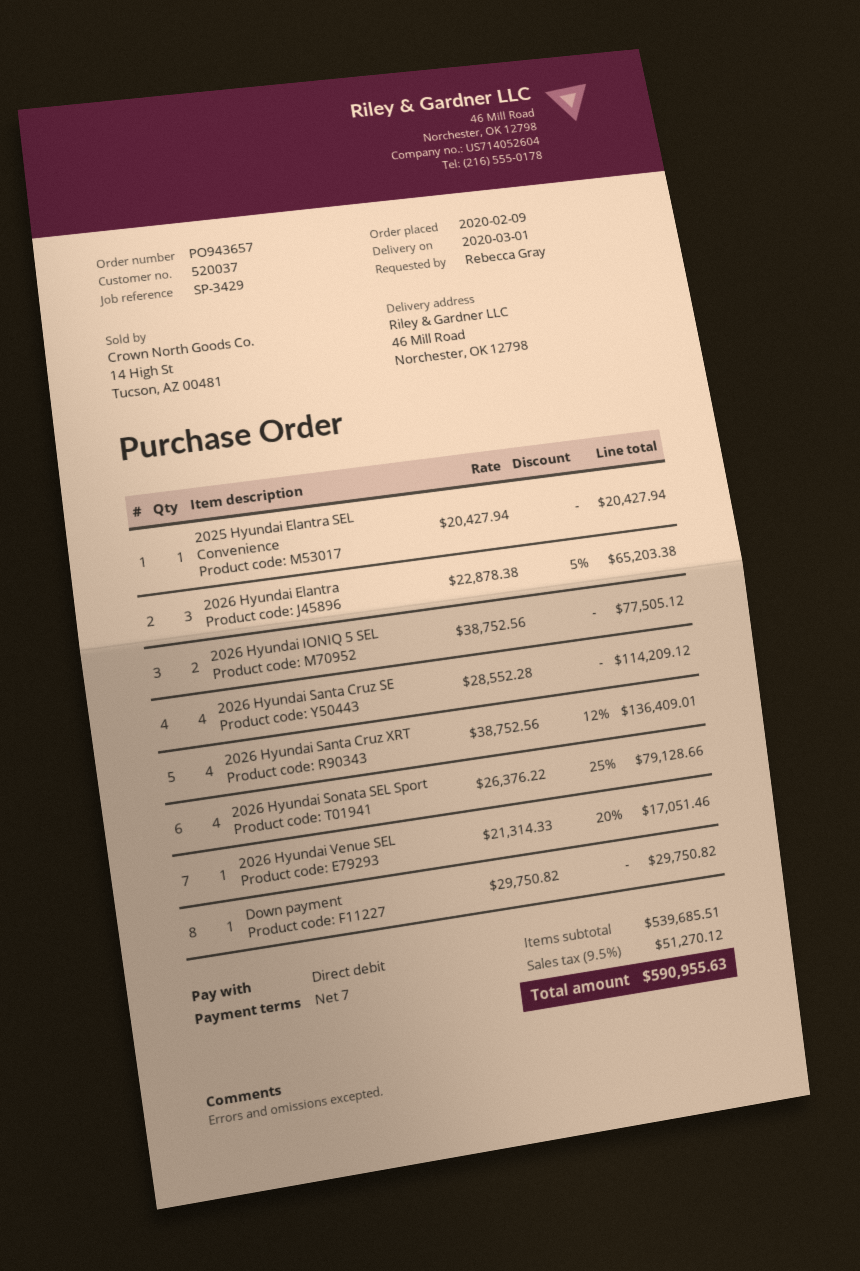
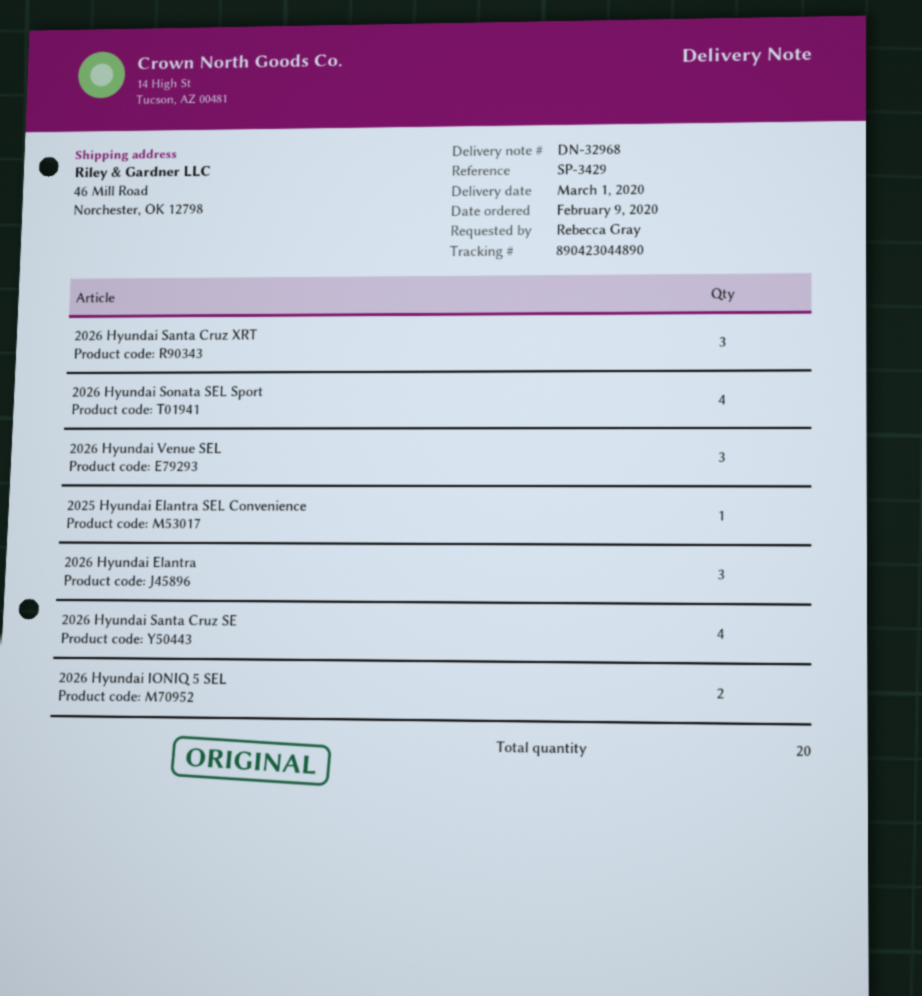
2026 Hyundai Santa Cruz XRT: 4 -> 3
2026 Hyundai Venue SEL: 1 -> 3
Down payment: 1 -> none

